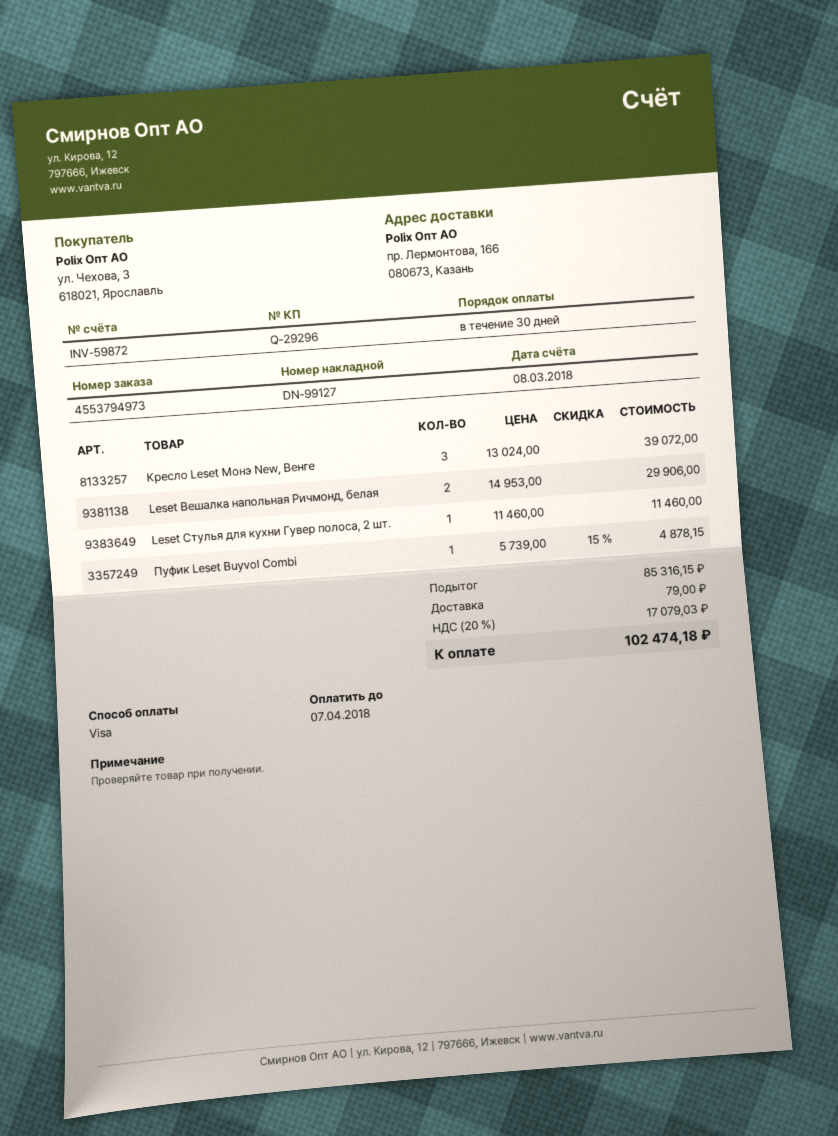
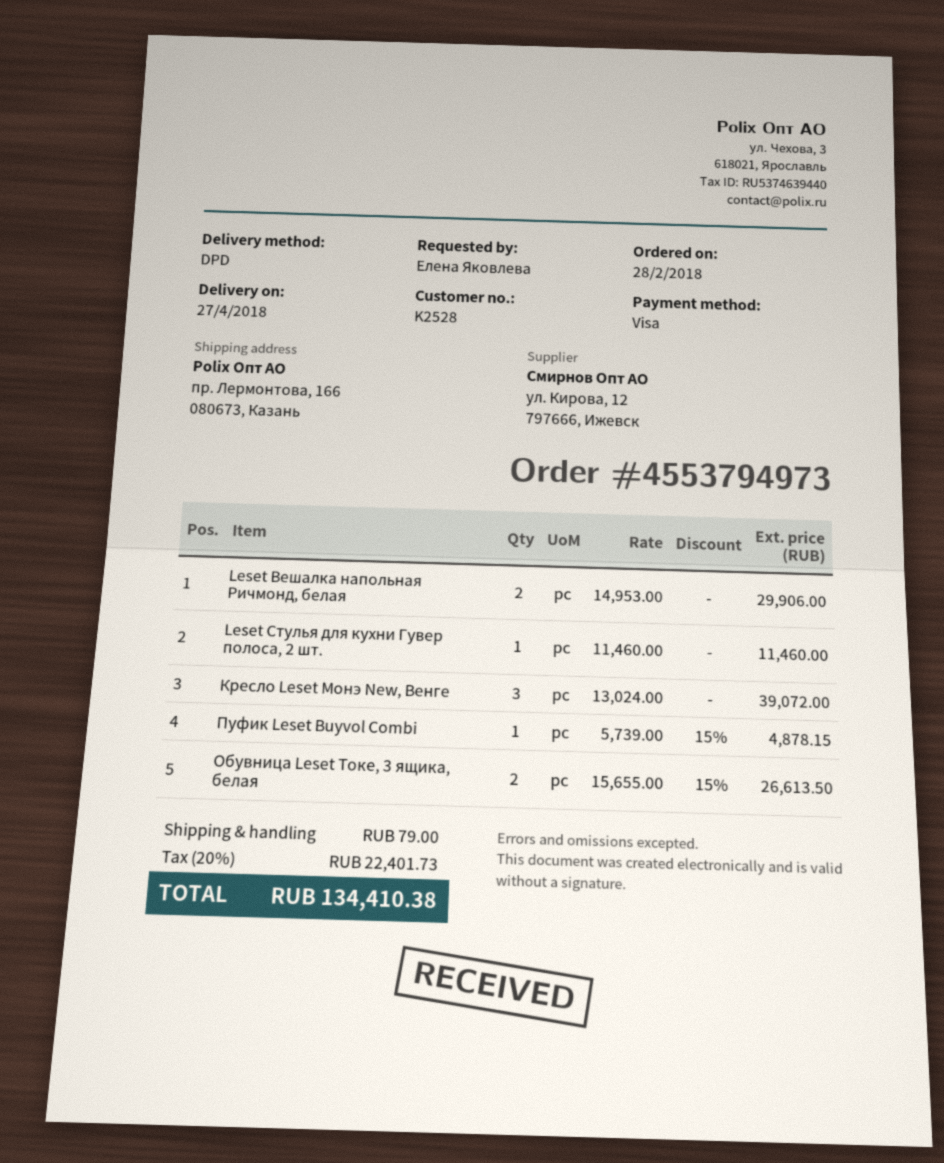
Обувница Leset Токе, 3 ящика, белая: none -> 2 x 15655.00 - 15% = 26613.50
tax: 20% = 17079.03 -> 20% = 22401.73
total: 102474.18 -> 134410.38

